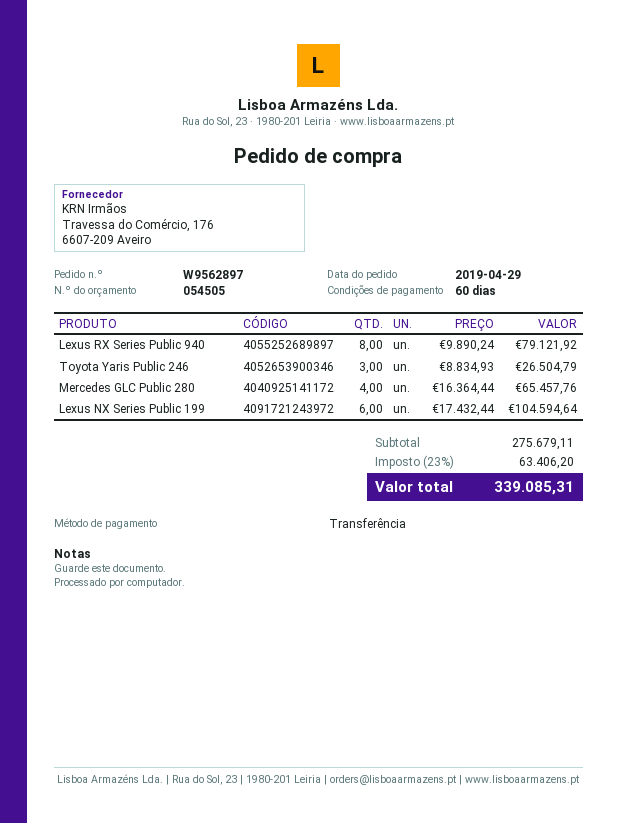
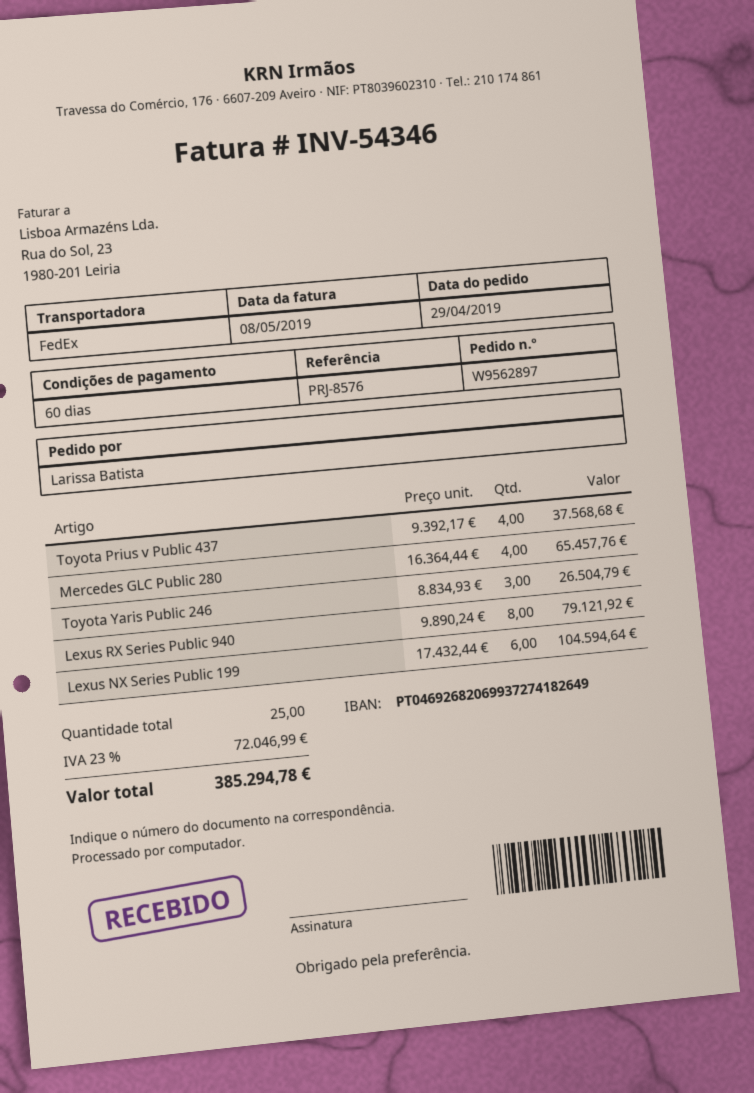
Toyota Prius v Public 437: none -> 4 x 9392.17 = 37568.68
tax: 23% = 63406.20 -> 23% = 72046.99
total: 339085.31 -> 385294.78

